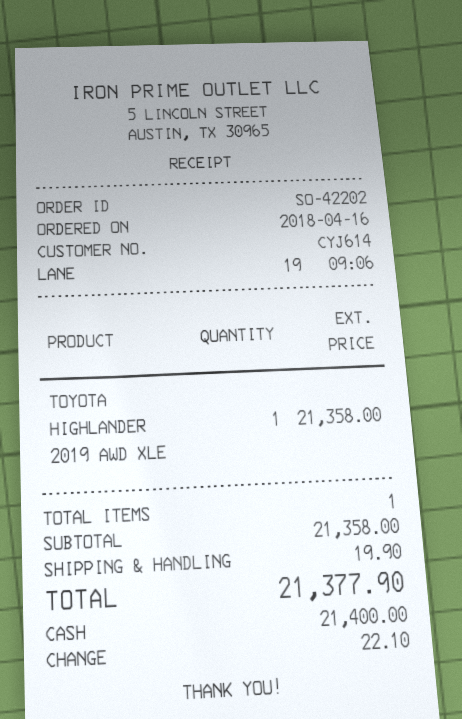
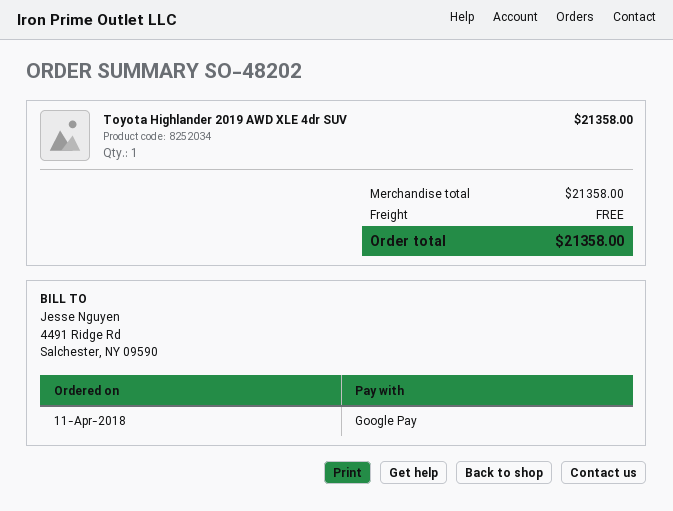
order number: SO-42202 -> SO-48202
order date: 2018-04-16 -> 2018-04-11
payment method: cash -> Google Pay
shipping: 19.90 -> 0.00
total: 21377.90 -> 21358.00

